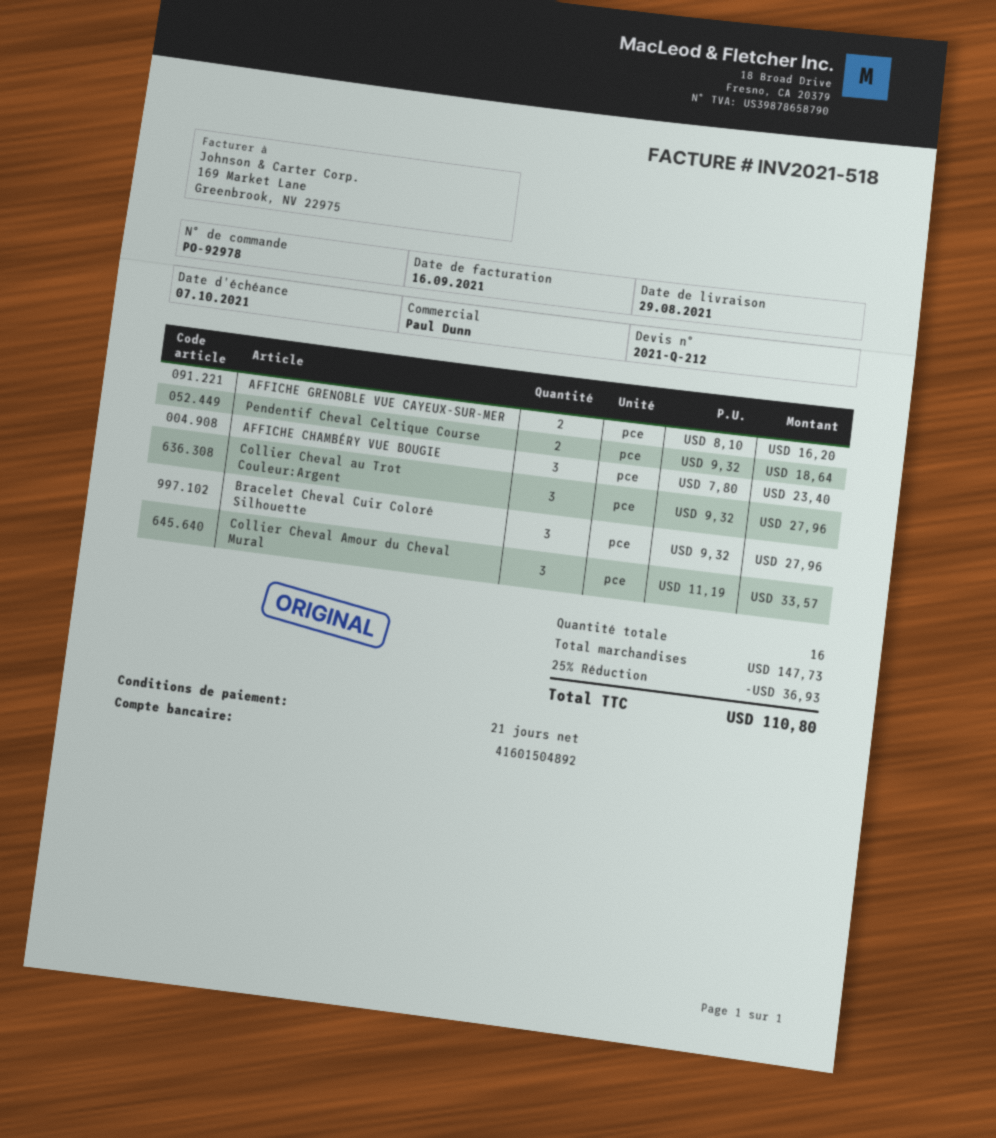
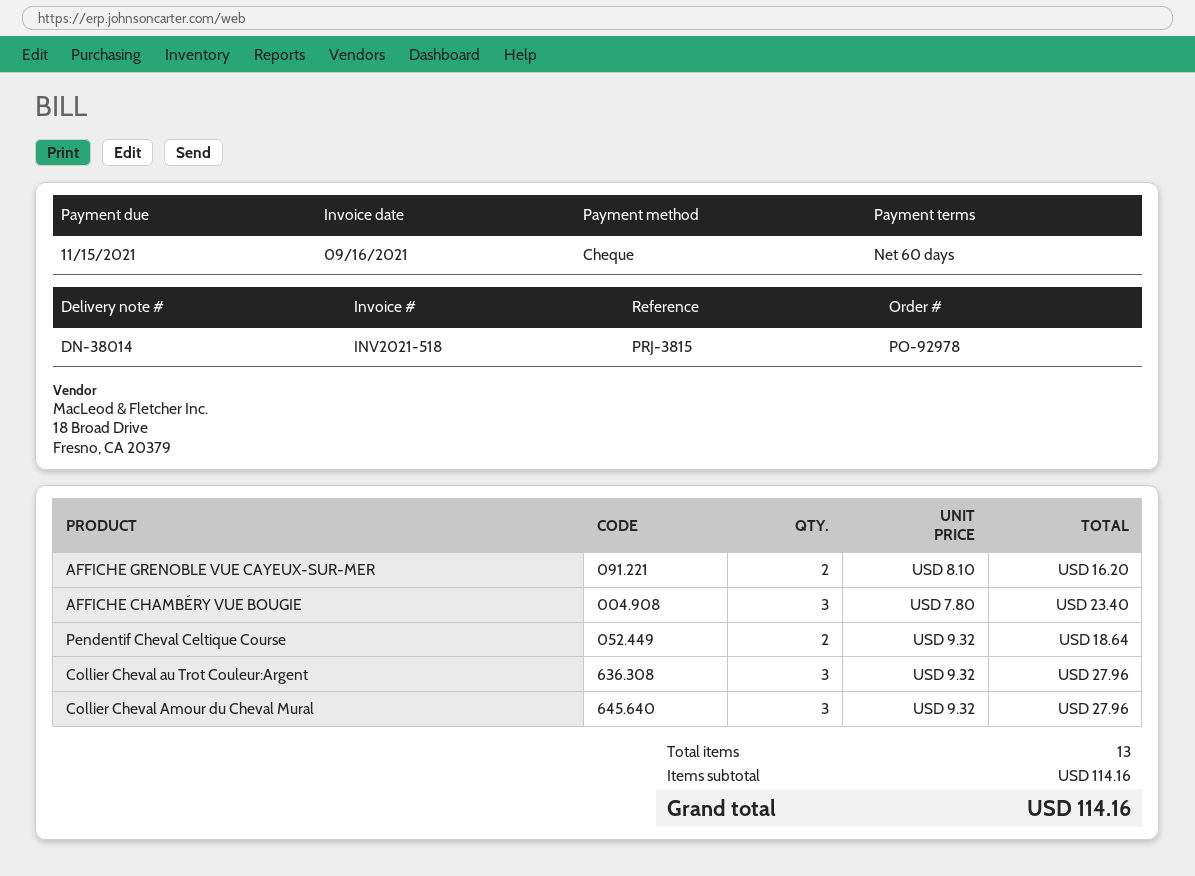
payment terms: 21 days -> 60 days
due date: 2021-10-07 -> 2021-11-15
Bracelet Cheval Cuir Coloré Silhouette: 3 x 9.32 = 27.96 -> none
Collier Cheval Amour du Cheval Mural: 3 x 11.19 = 33.57 -> 3 x 9.32 = 27.96
total quantity: 16 -> 13
subtotal: 147.73 -> 114.16
discount: 25% = 36.93 -> none
total: 110.80 -> 114.16

